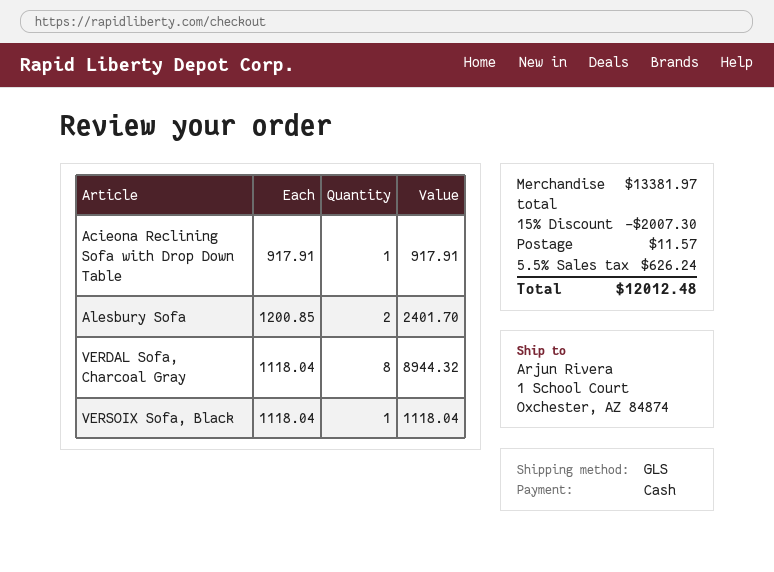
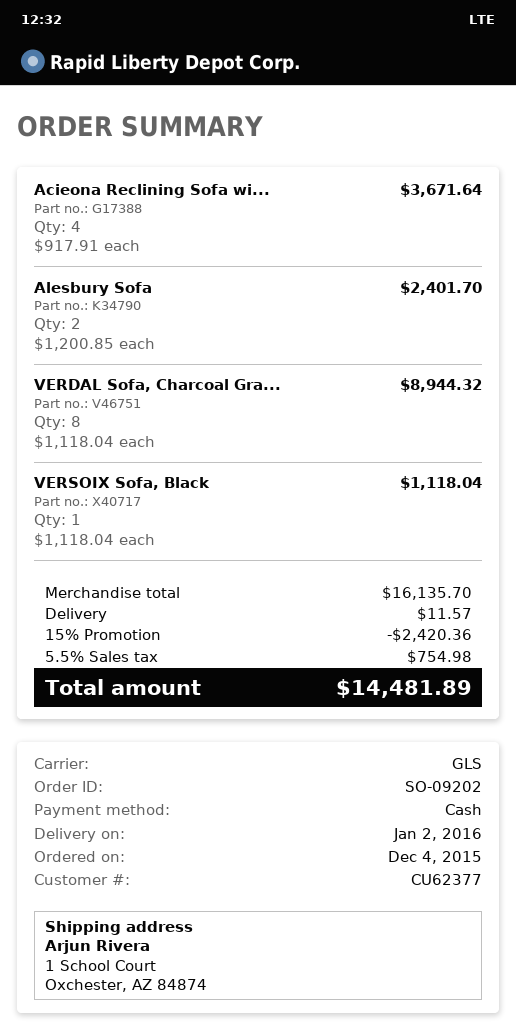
Acieona Reclining Sofa with Drop Down Table: 1 x 917.91 = 917.91 -> 4 x 917.91 = 3671.64
subtotal: 13381.97 -> 16135.70
discount: 15% = 2007.30 -> 15% = 2420.36
tax: 5.5% = 626.24 -> 5.5% = 754.98
total: 12012.48 -> 14481.89

